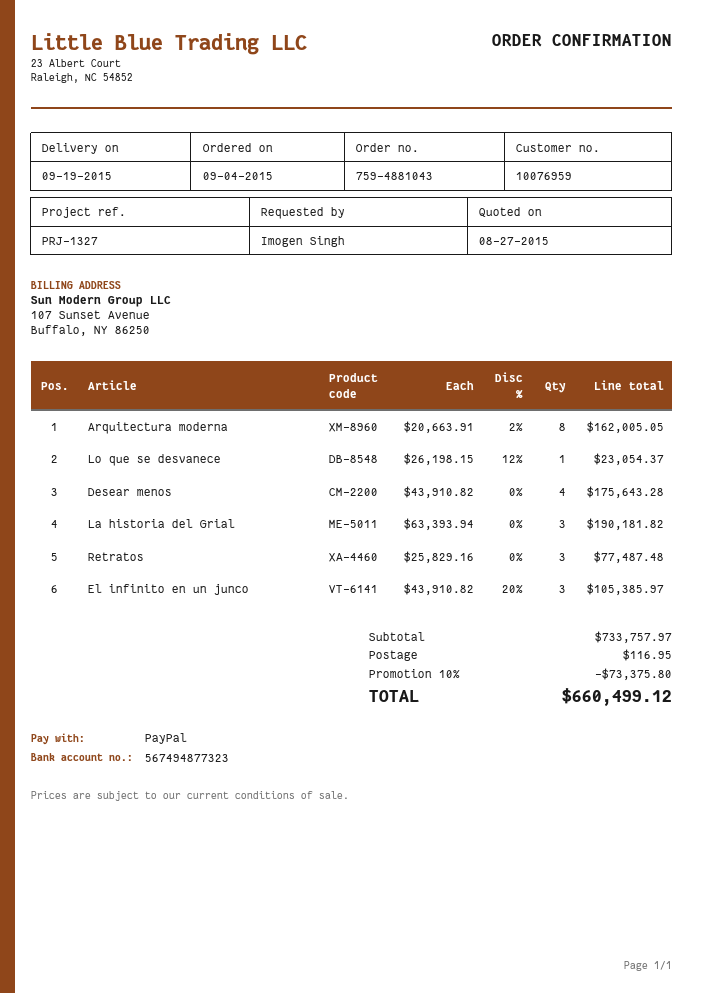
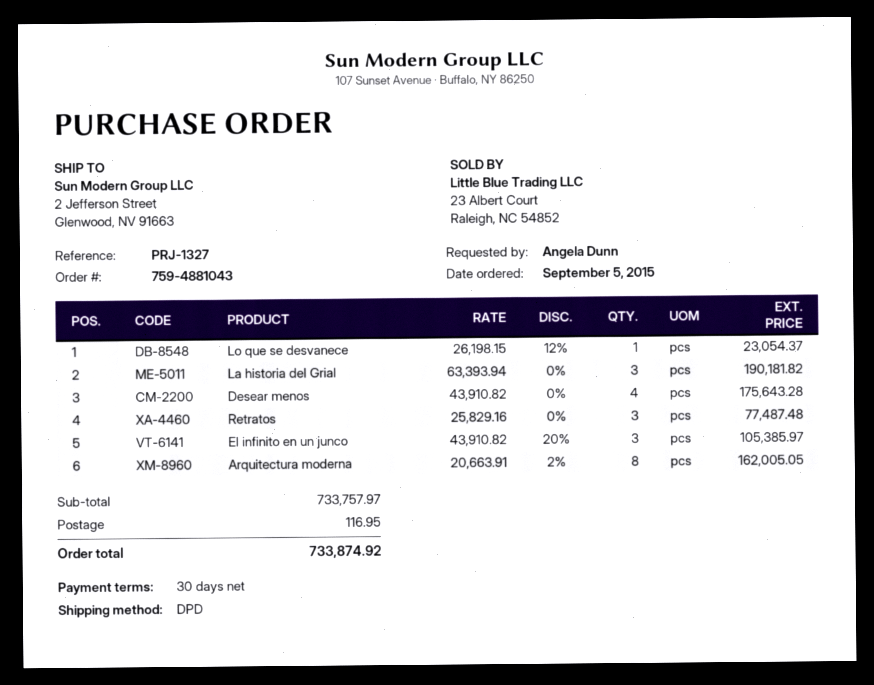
order date: 2015-09-04 -> 2015-09-05
ordered by: Imogen Singh -> Angela Dunn
discount: 10% = 73375.80 -> none
total: 660499.12 -> 733874.92

